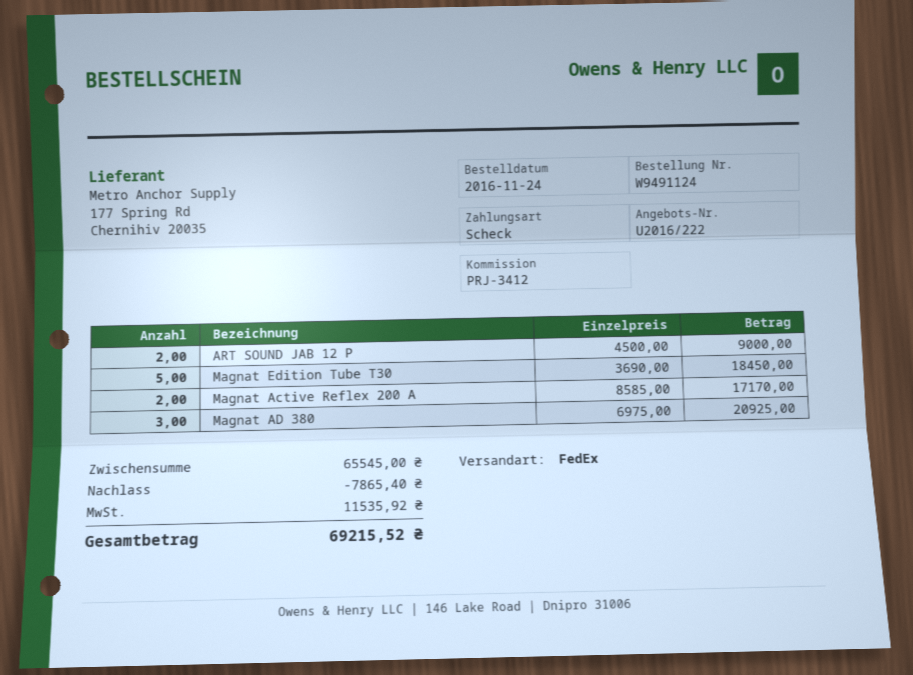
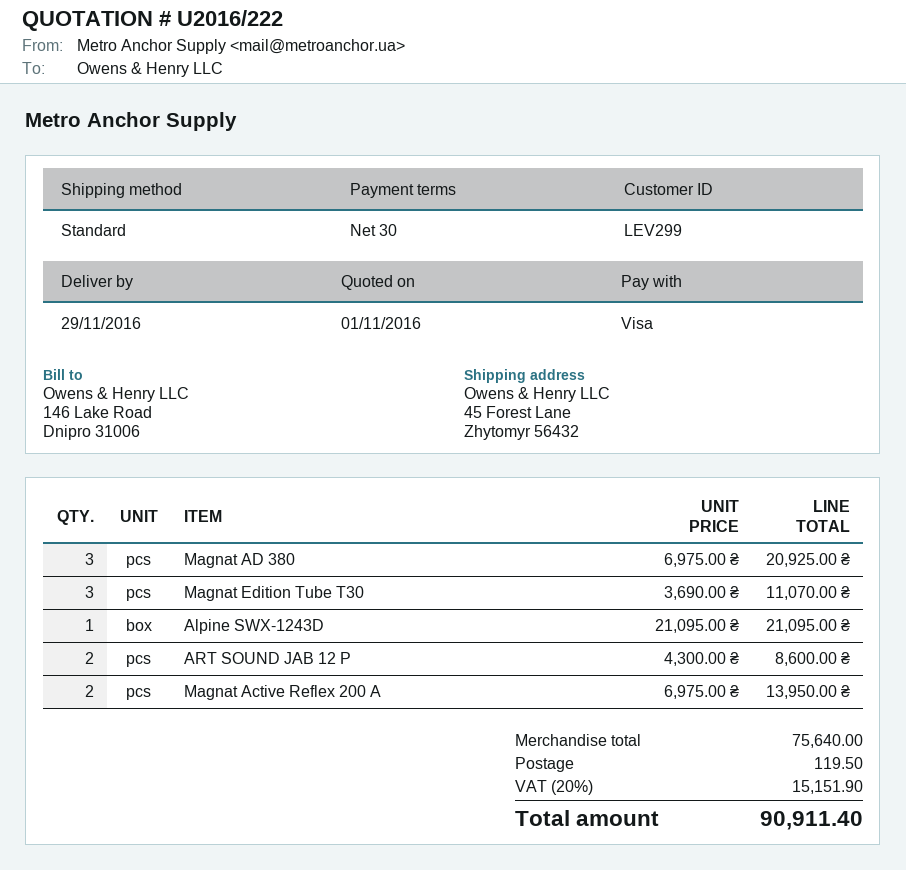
payment method: cheque -> Visa
shipping method: FedEx -> standard
ART SOUND JAB 12 P: 2 x 4500.00 = 9000.00 -> 2 x 4300.00 = 8600.00
Magnat Edition Tube T30: 5 x 3690.00 = 18450.00 -> 3 x 3690.00 = 11070.00
Magnat Active Reflex 200 A: 2 x 8585.00 = 17170.00 -> 2 x 6975.00 = 13950.00
Alpine SWX-1243D: none -> 1 x 21095.00 = 21095.00
subtotal: 65545.00 -> 75640.00
discount: 7865.40 -> none
shipping: none -> 119.50
tax: 11535.92 -> 15151.90
total: 69215.52 -> 90911.40

